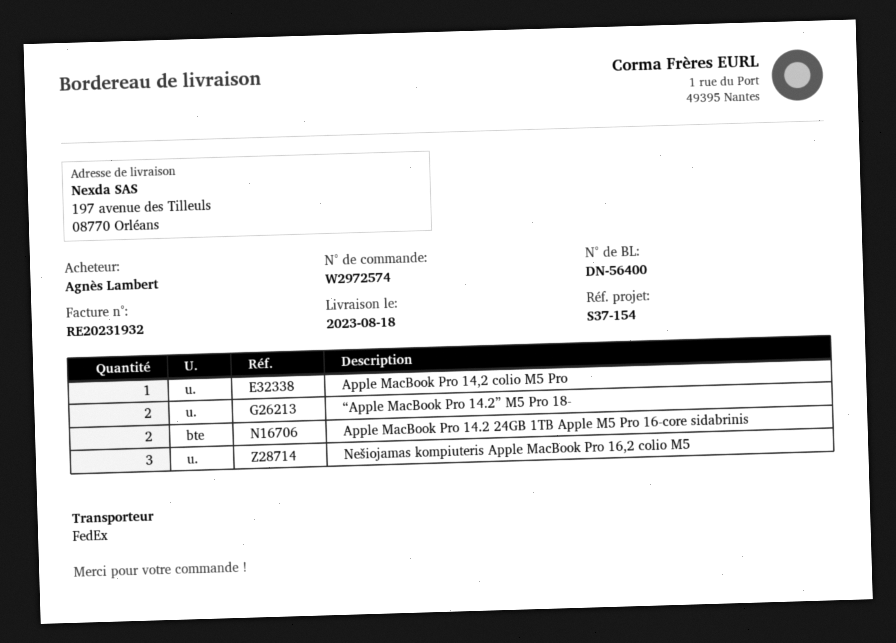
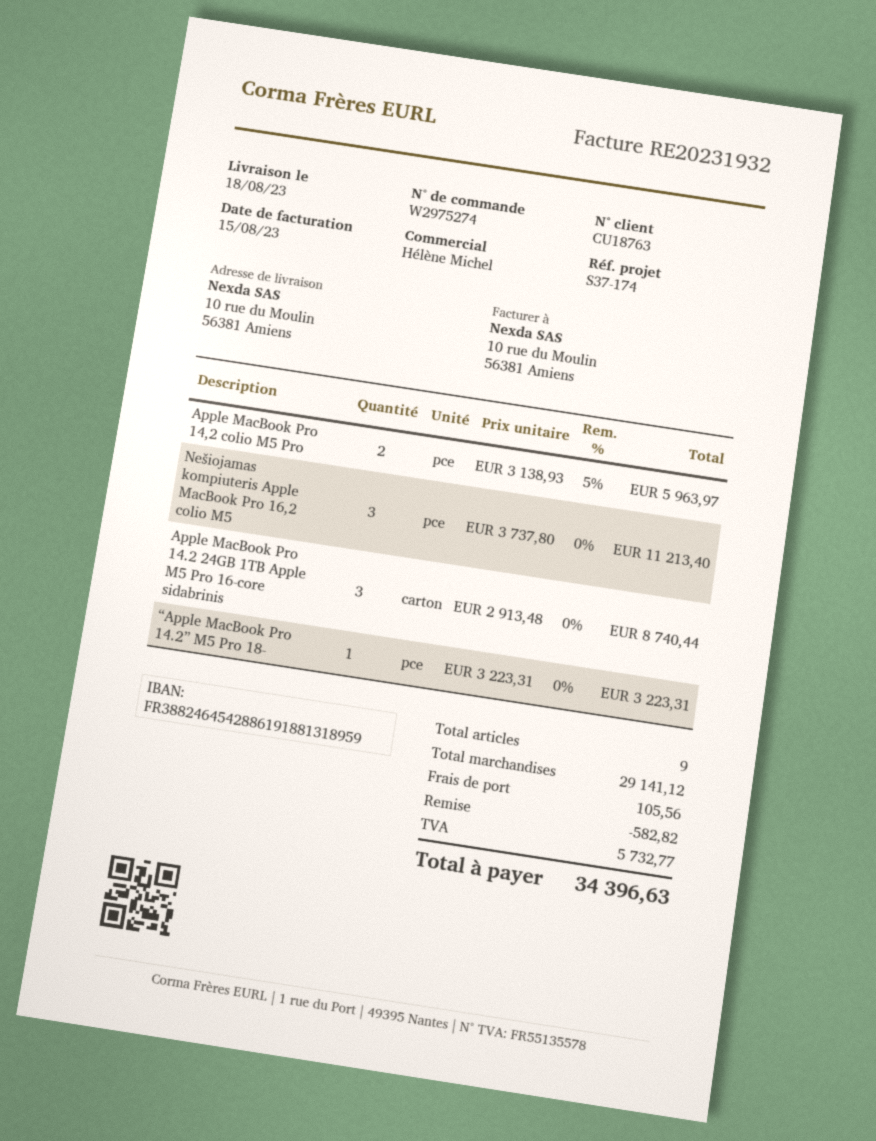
order number: W2972574 -> W2975274
reference: S37-154 -> S37-174
ship to: 197 avenue des Tilleuls, 08770 Orléans -> 10 rue du Moulin, 56381 Amiens
Apple MacBook Pro 14,2 colio M5 Pro: 1 -> 2
“Apple MacBook Pro 14.2” M5 Pro 18-: 2 -> 1
Apple MacBook Pro 14.2 24GB 1TB Apple M5 Pro 16-core sidabrinis: 2 -> 3

